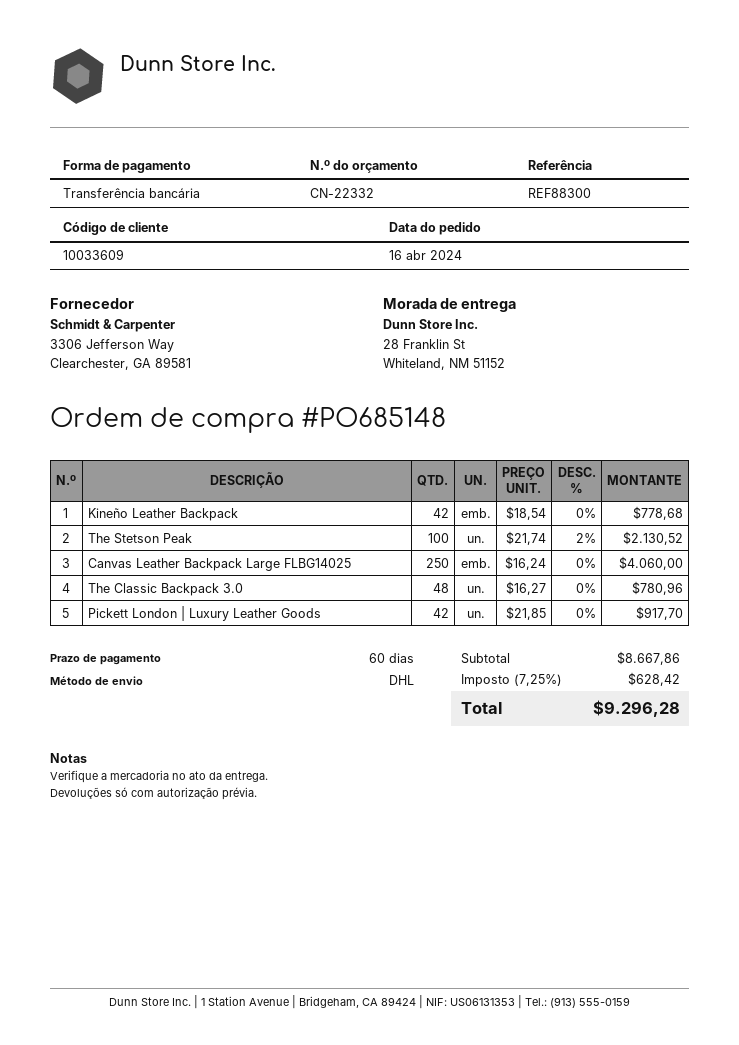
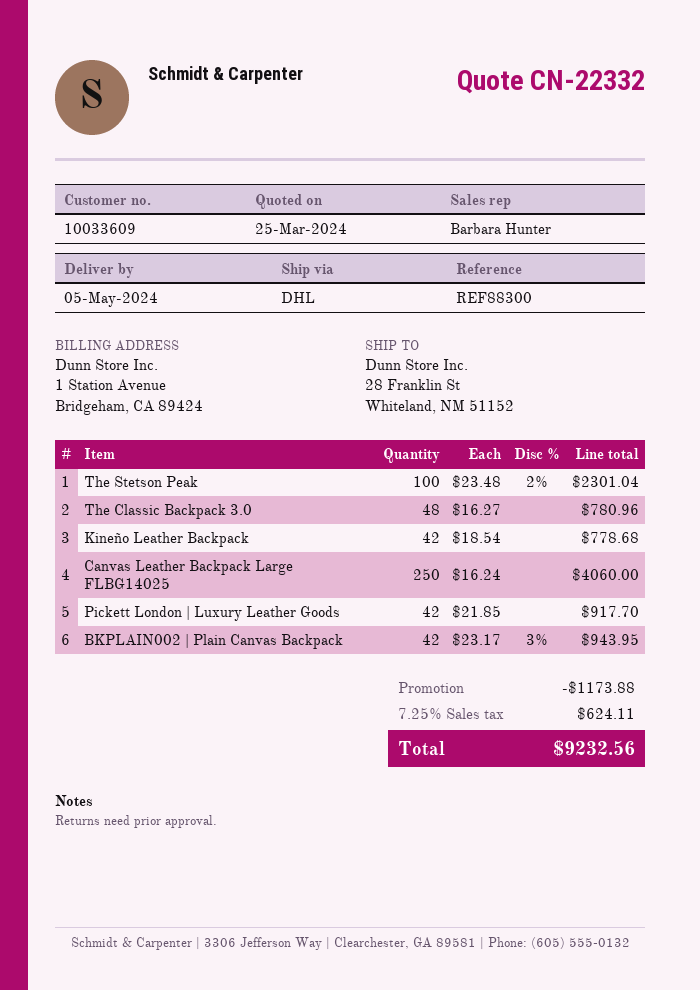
The Stetson Peak: 100 x 21.74 - 2% = 2130.52 -> 100 x 23.48 - 2% = 2301.04
BKPLAIN002 | Plain Canvas Backpack: none -> 42 x 23.17 - 3% = 943.95
discount: none -> 1173.88
tax: 7.25% = 628.42 -> 7.25% = 624.11
total: 9296.28 -> 9232.56

